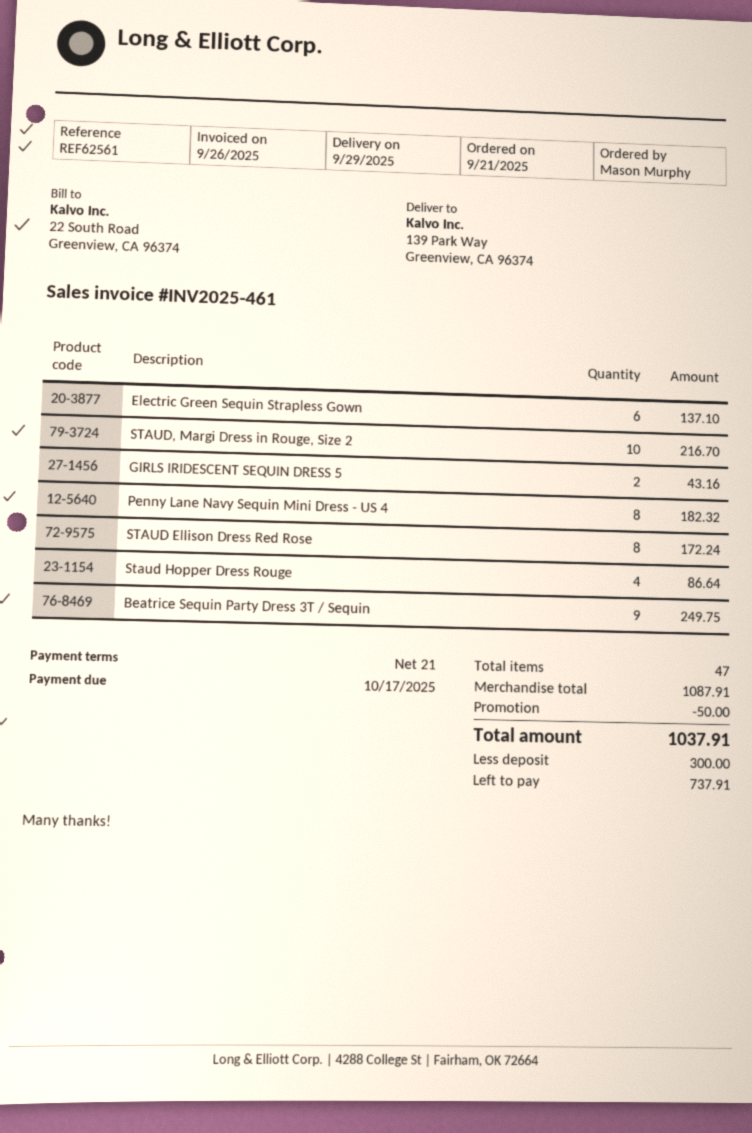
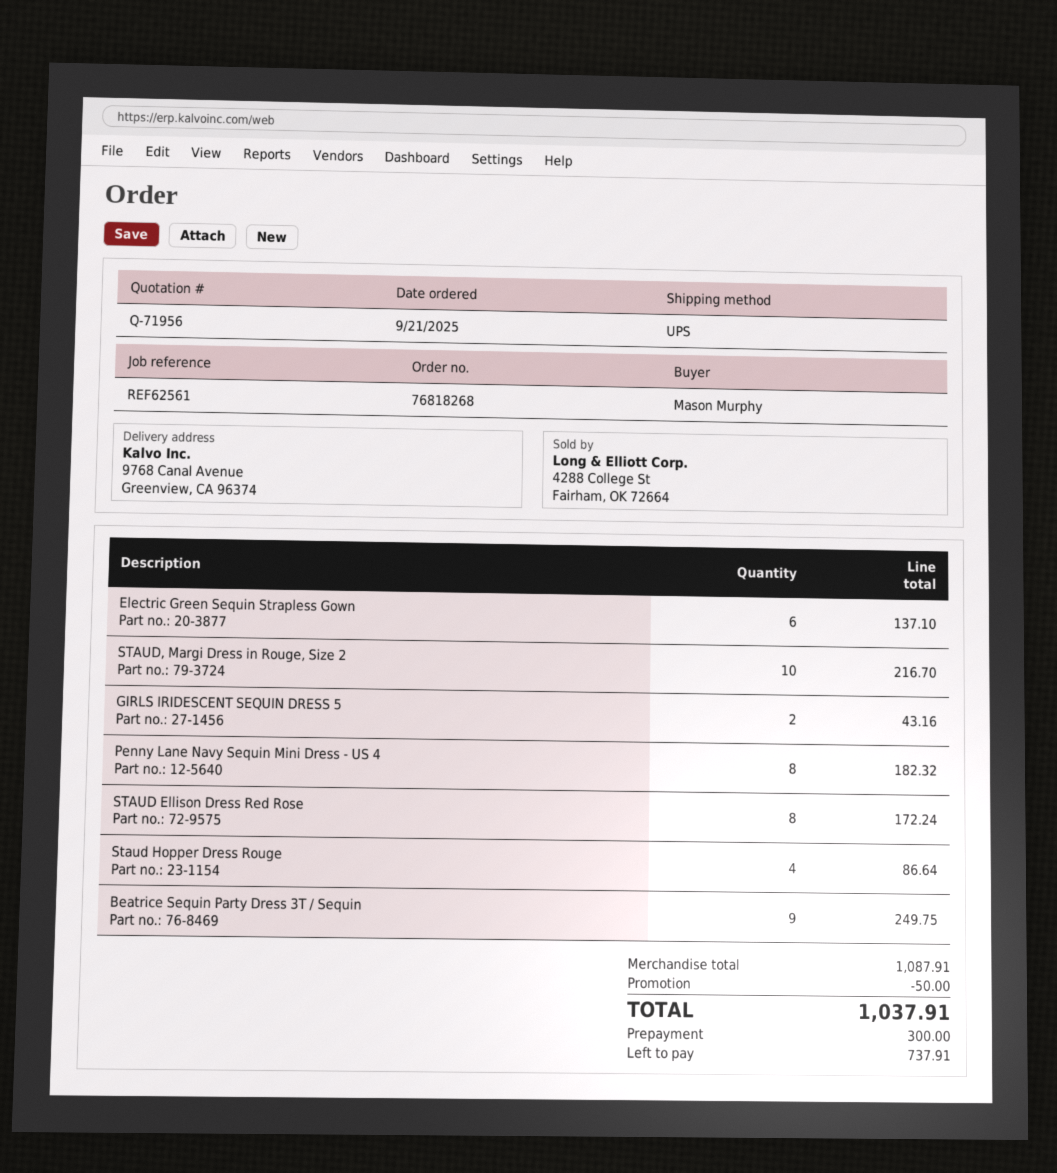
ship to: 139 Park Way, Greenview, CA 96374 -> 9768 Canal Avenue, Greenview, CA 96374

